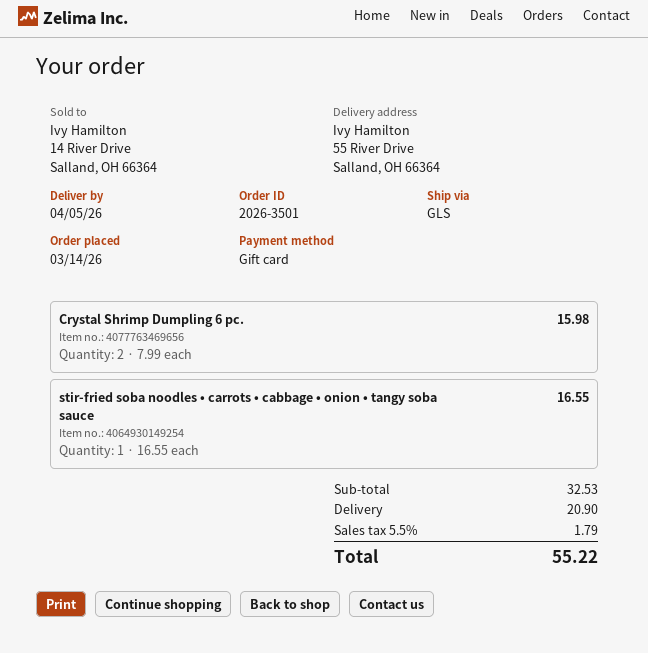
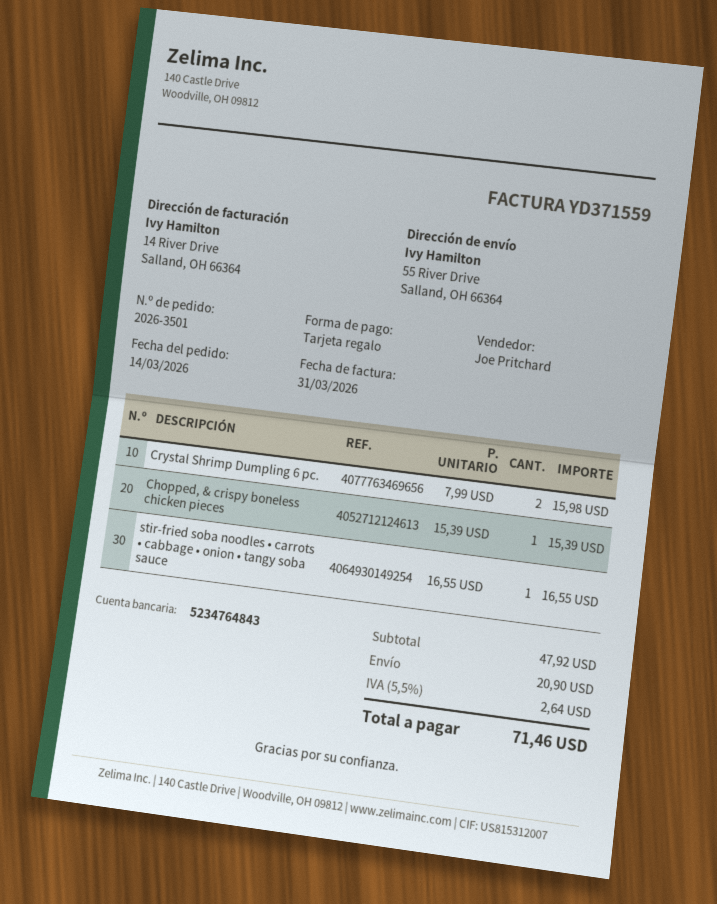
Chopped, & crispy boneless chicken pieces: none -> 1 x 15.39 = 15.39
subtotal: 32.53 -> 47.92
tax: 5.5% = 1.79 -> 5.5% = 2.64
total: 55.22 -> 71.46

